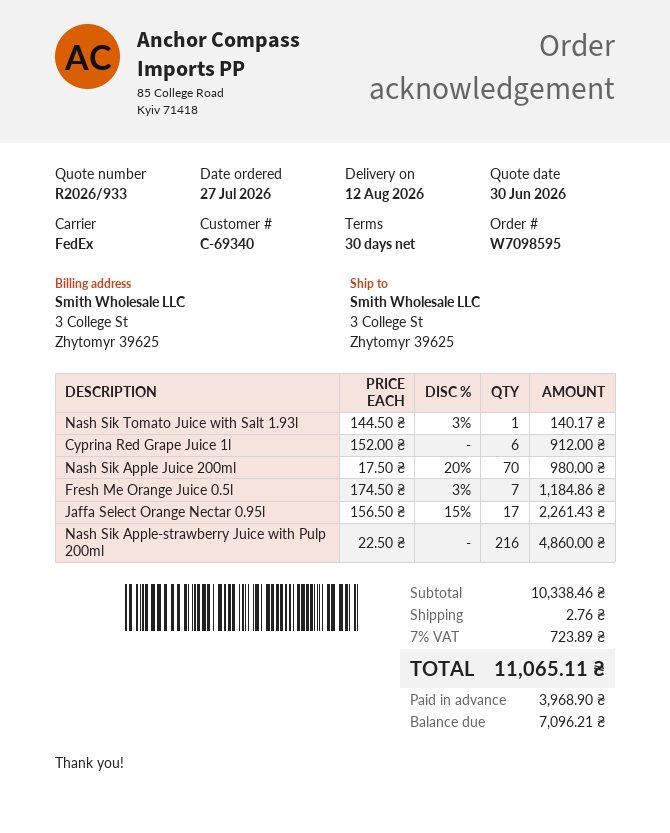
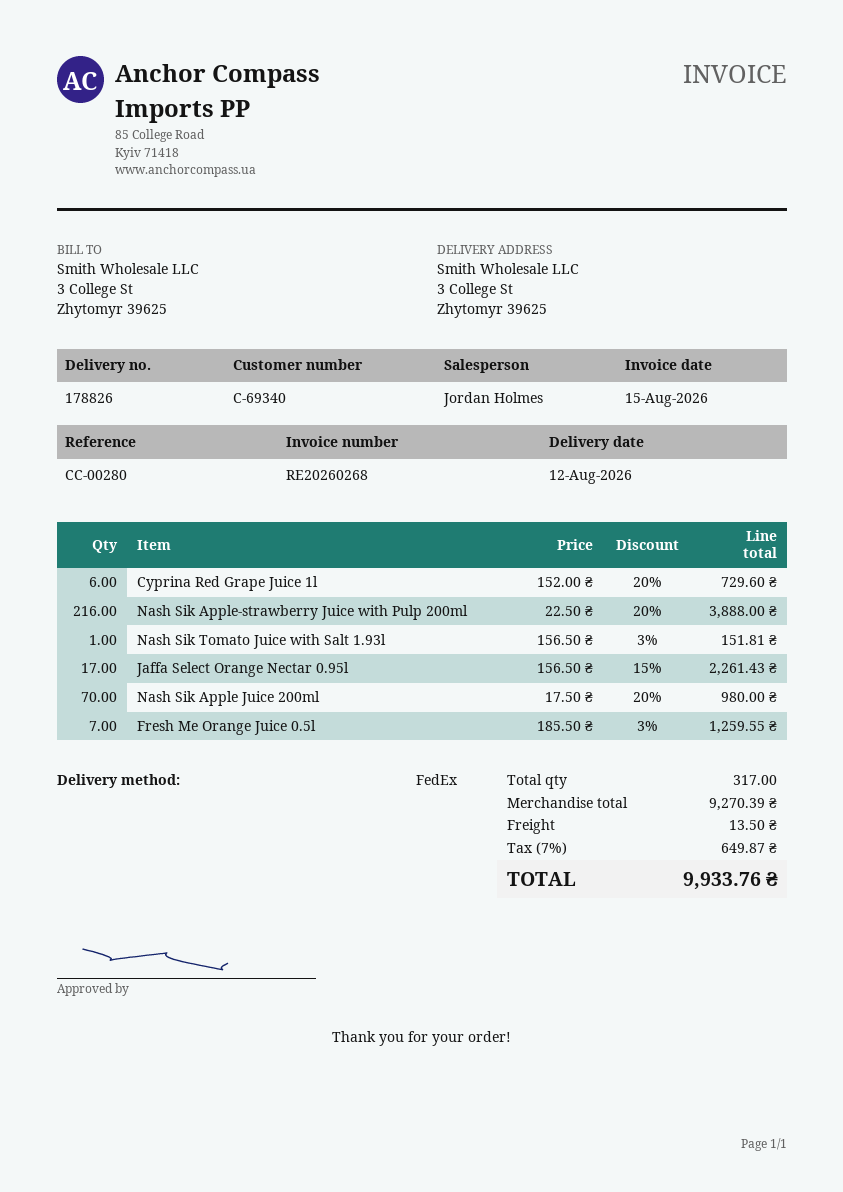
Nash Sik Tomato Juice with Salt 1.93l: 1 x 144.50 - 3% = 140.17 -> 1 x 156.50 - 3% = 151.81
Cyprina Red Grape Juice 1l: 6 x 152.00 = 912.00 -> 6 x 152.00 - 20% = 729.60
Fresh Me Orange Juice 0.5l: 7 x 174.50 - 3% = 1184.86 -> 7 x 185.50 - 3% = 1259.55
Nash Sik Apple-strawberry Juice with Pulp 200ml: 216 x 22.50 = 4860.00 -> 216 x 22.50 - 20% = 3888.00
subtotal: 10338.46 -> 9270.39
shipping: 2.76 -> 13.50
tax: 7% = 723.89 -> 7% = 649.87
total: 11065.11 -> 9933.76

